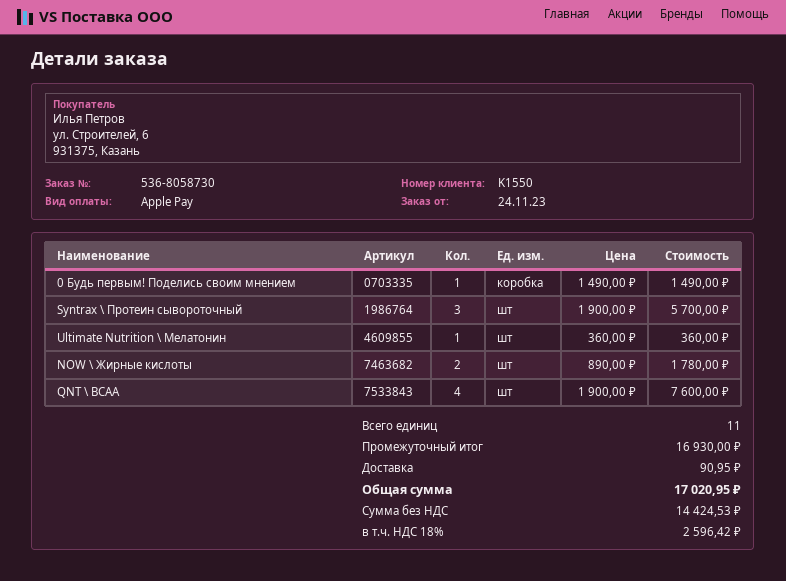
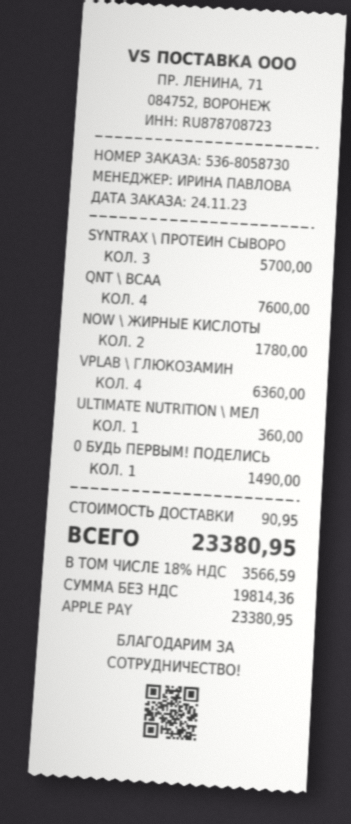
VPLAB \ ГЛЮКОЗАМИН: none -> 4 for 6360.00
net: 14424.53 -> 19814.36
tax: 18% = 2596.42 -> 18% = 3566.59
total: 17020.95 -> 23380.95

